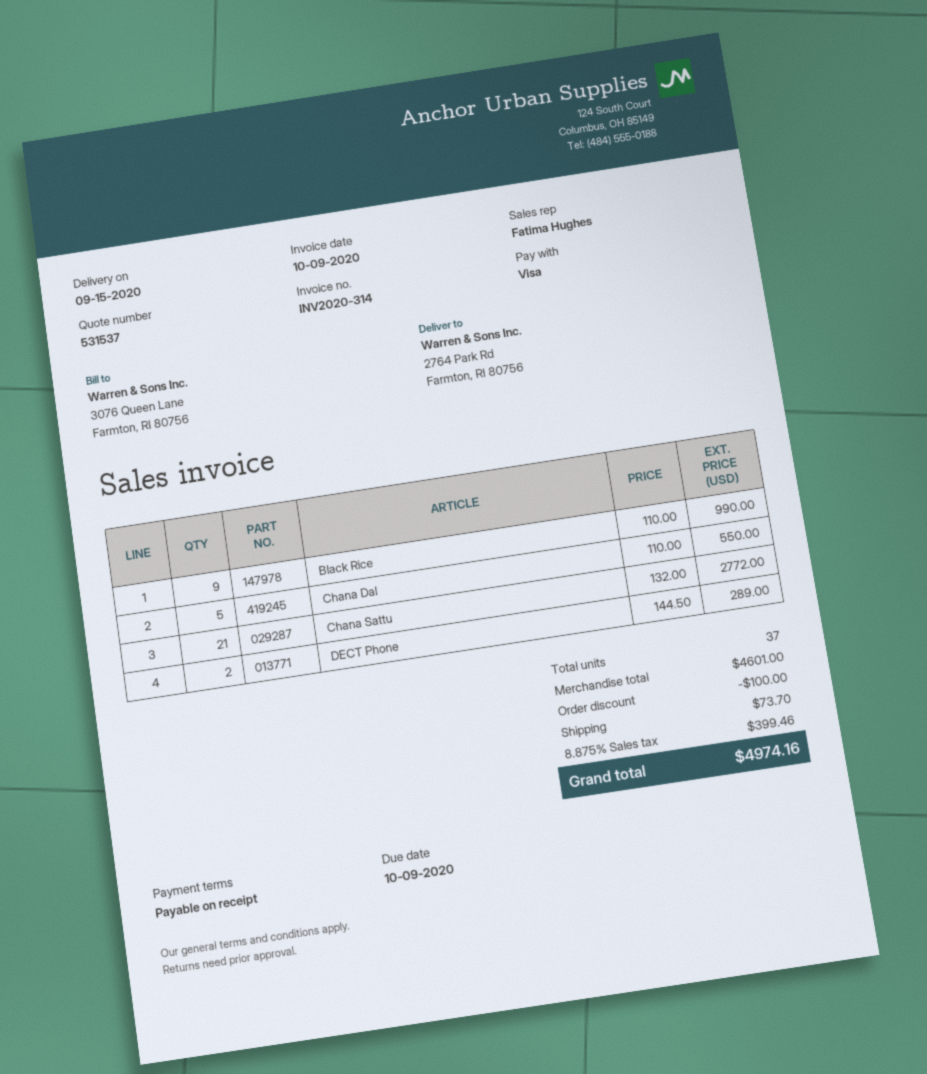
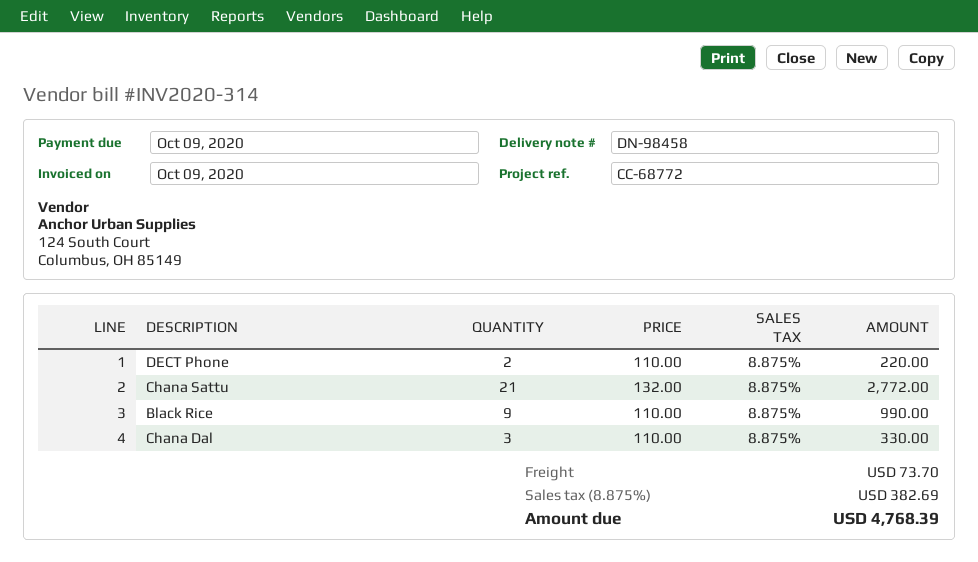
Chana Dal: 5 x 110.00 = 550.00 -> 3 x 110.00 = 330.00
DECT Phone: 2 x 144.50 = 289.00 -> 2 x 110.00 = 220.00
discount: 100.00 -> none
tax: 8.875% = 399.46 -> 8.875% = 382.69
total: 4974.16 -> 4768.39

